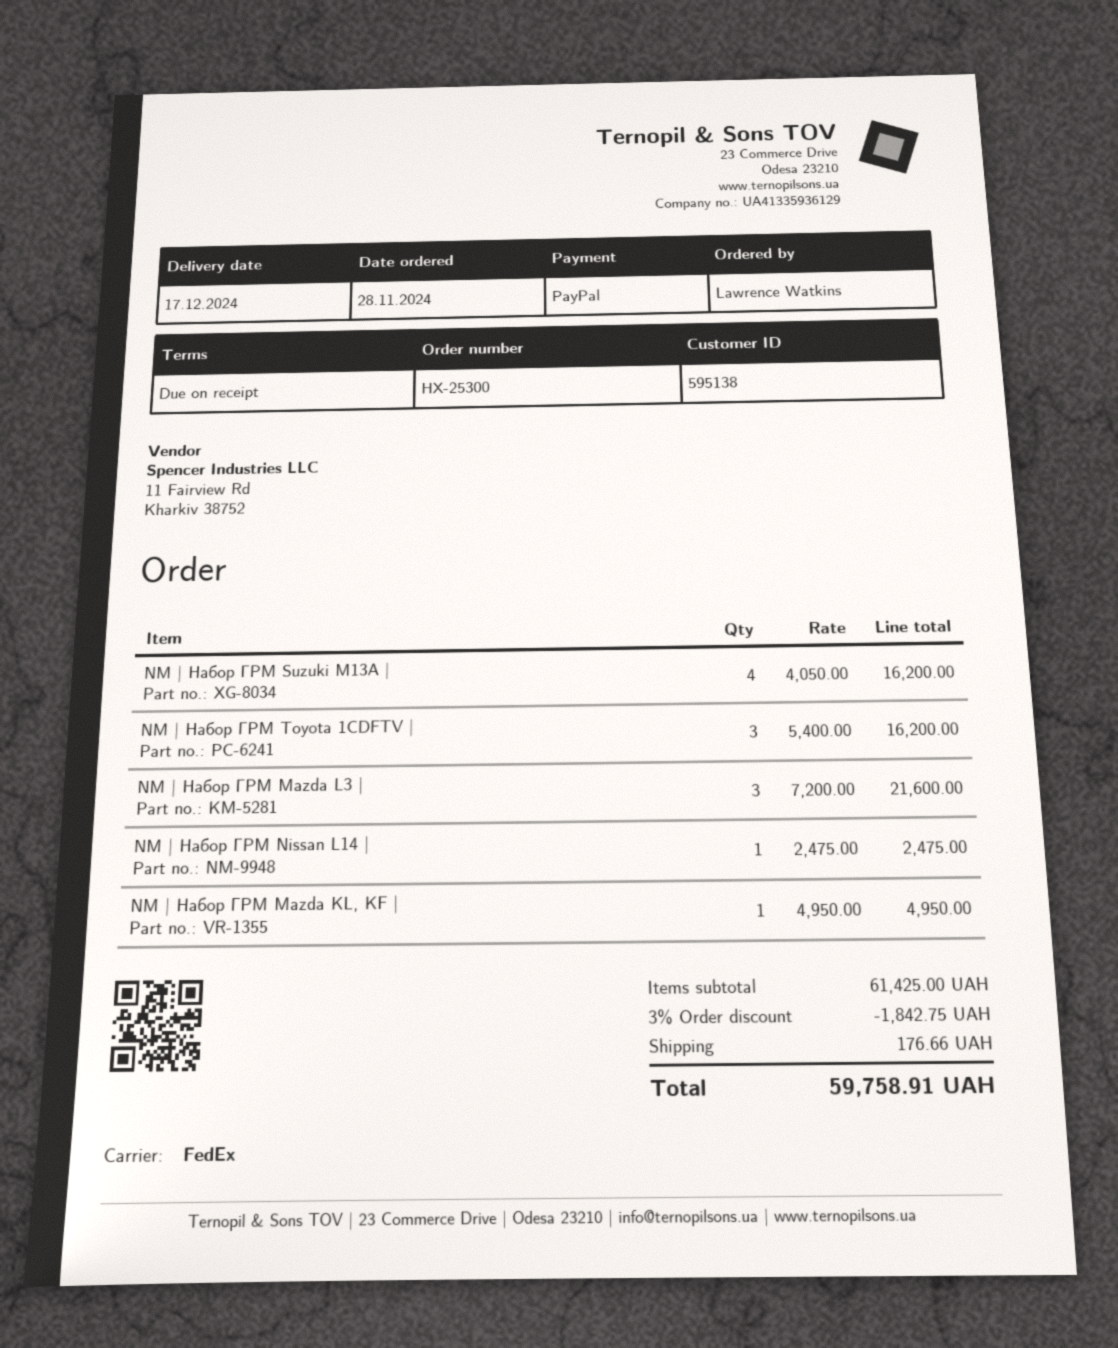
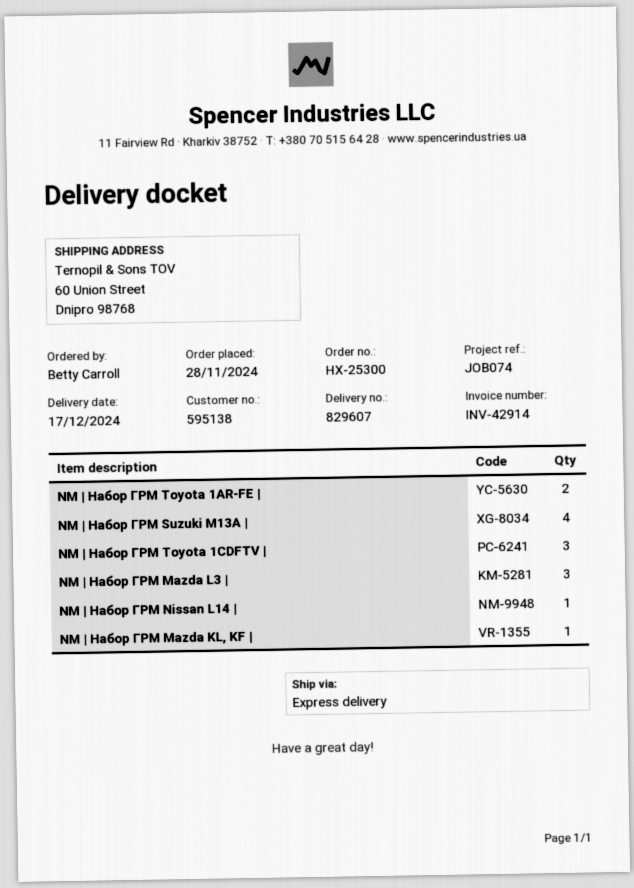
ordered by: Lawrence Watkins -> Betty Carroll
shipping method: FedEx -> express
NM | Набор ГРМ Toyota 1AR-FE |: none -> 2

